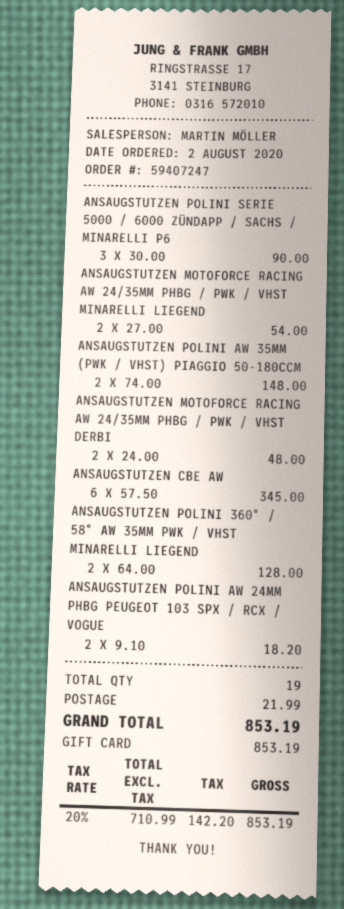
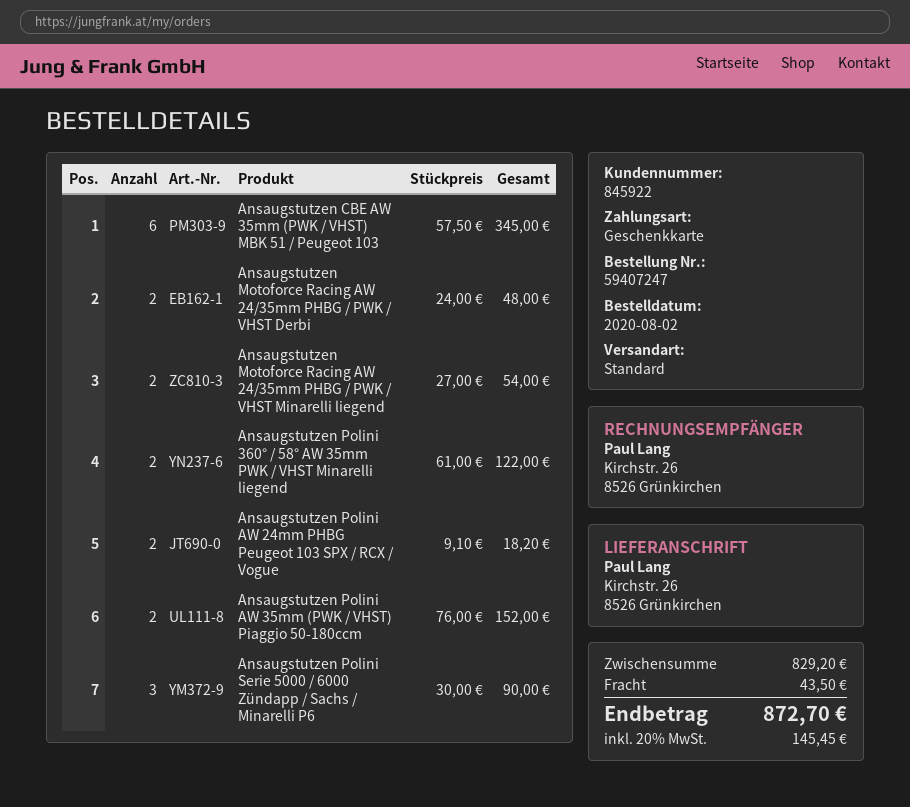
ANSAUGSTUTZEN POLINI AW 35MM (PWK / VHST) PIAGGIO 50-180CCM: 2 x 74.00 = 148.00 -> 2 x 76.00 = 152.00
ANSAUGSTUTZEN POLINI 360° / 58° AW 35MM PWK / VHST MINARELLI LIEGEND: 2 x 64.00 = 128.00 -> 2 x 61.00 = 122.00
shipping: 21.99 -> 43.50
tax: 20% = 142.20 -> 20% = 145.45
total: 853.19 -> 872.70

